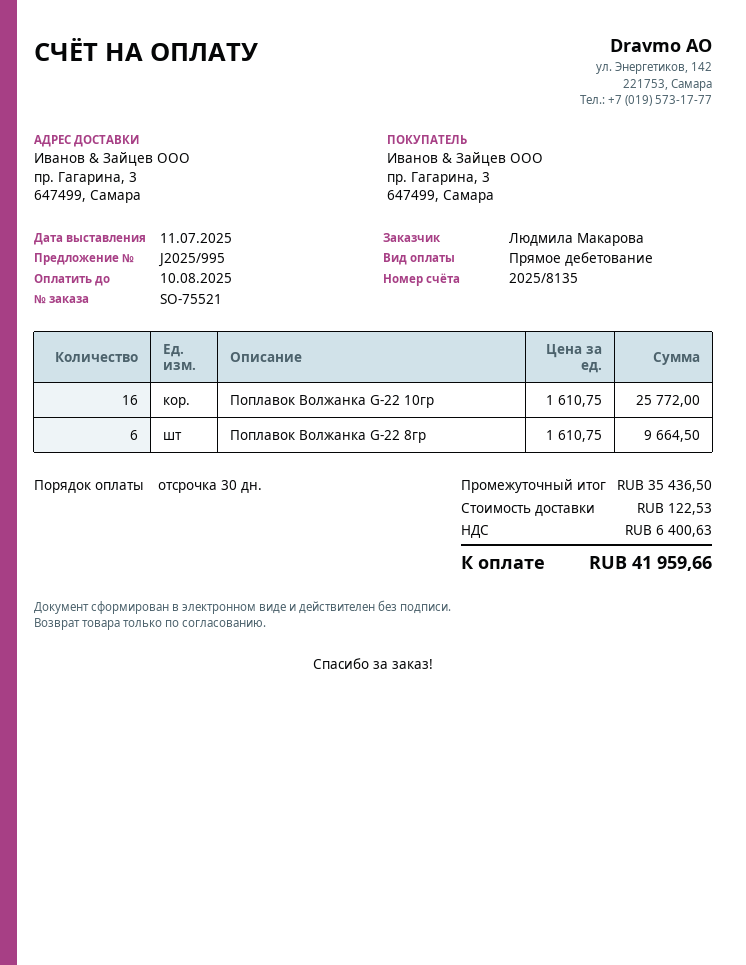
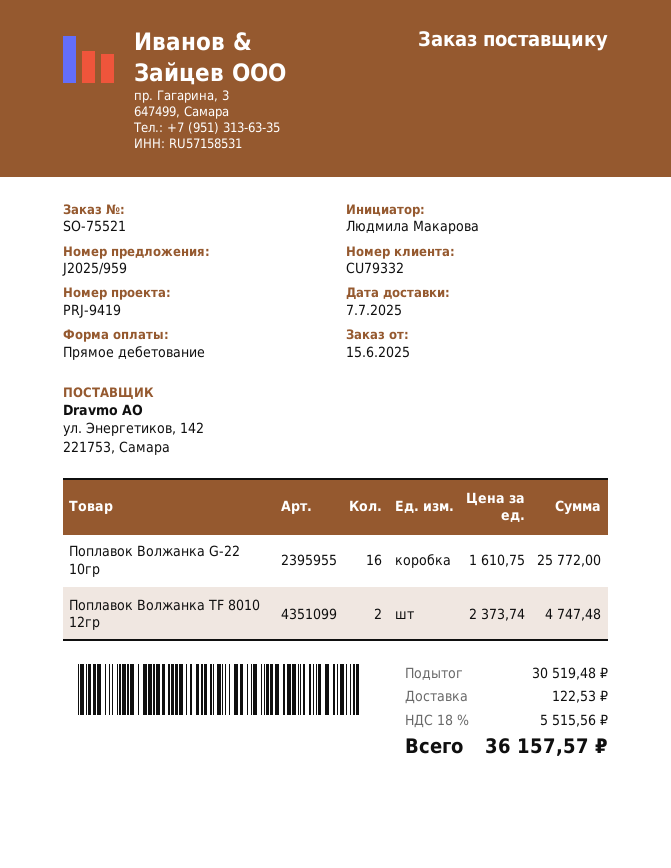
quote number: J2025/995 -> J2025/959
Поплавок Волжанка G-22 8гр: 6 x 1610.75 = 9664.50 -> none
Поплавок Волжанка TF 8010 12гр: none -> 2 x 2373.74 = 4747.48
subtotal: 35436.50 -> 30519.48
tax: 6400.63 -> 5515.56
total: 41959.66 -> 36157.57

